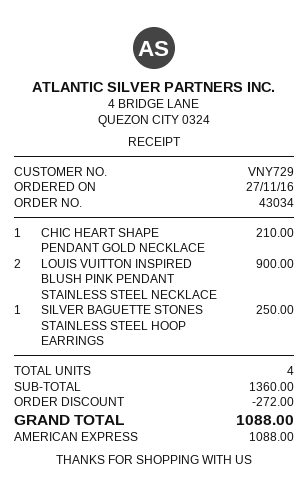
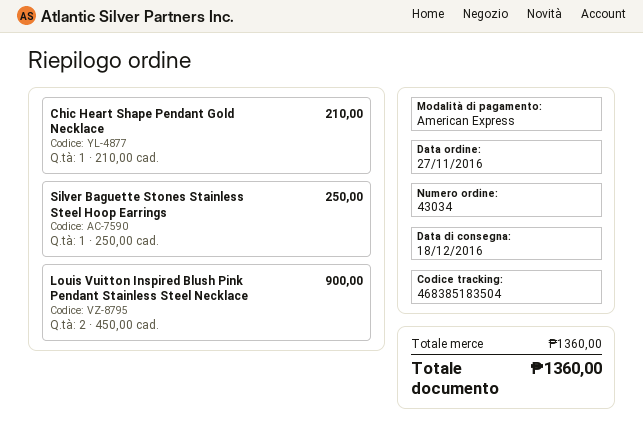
discount: 272.00 -> none
total: 1088.00 -> 1360.00

